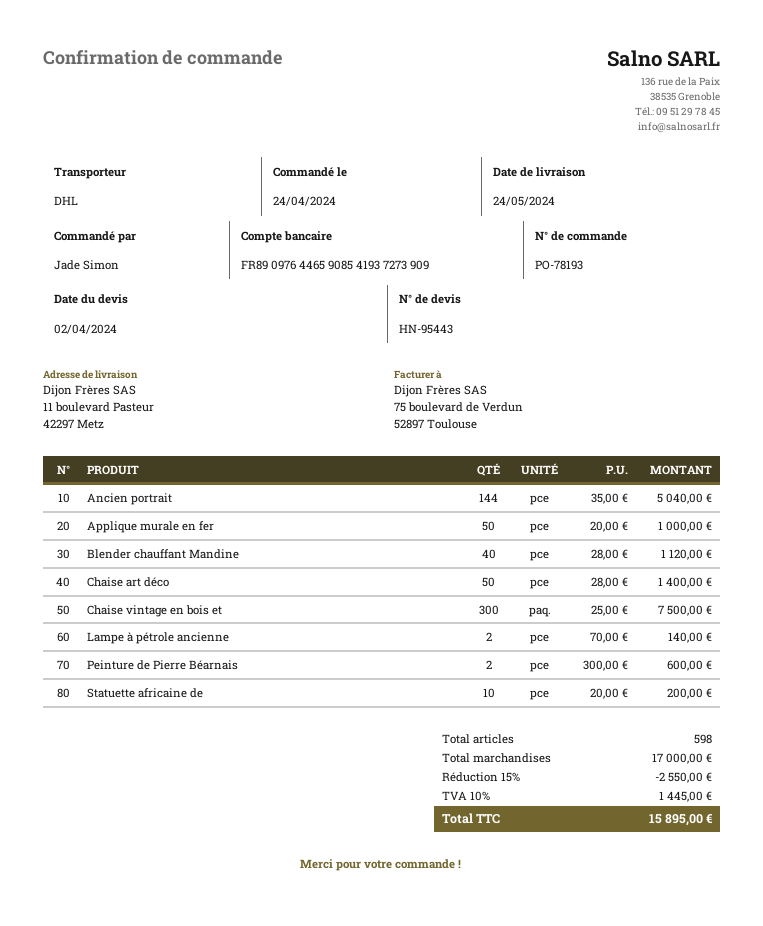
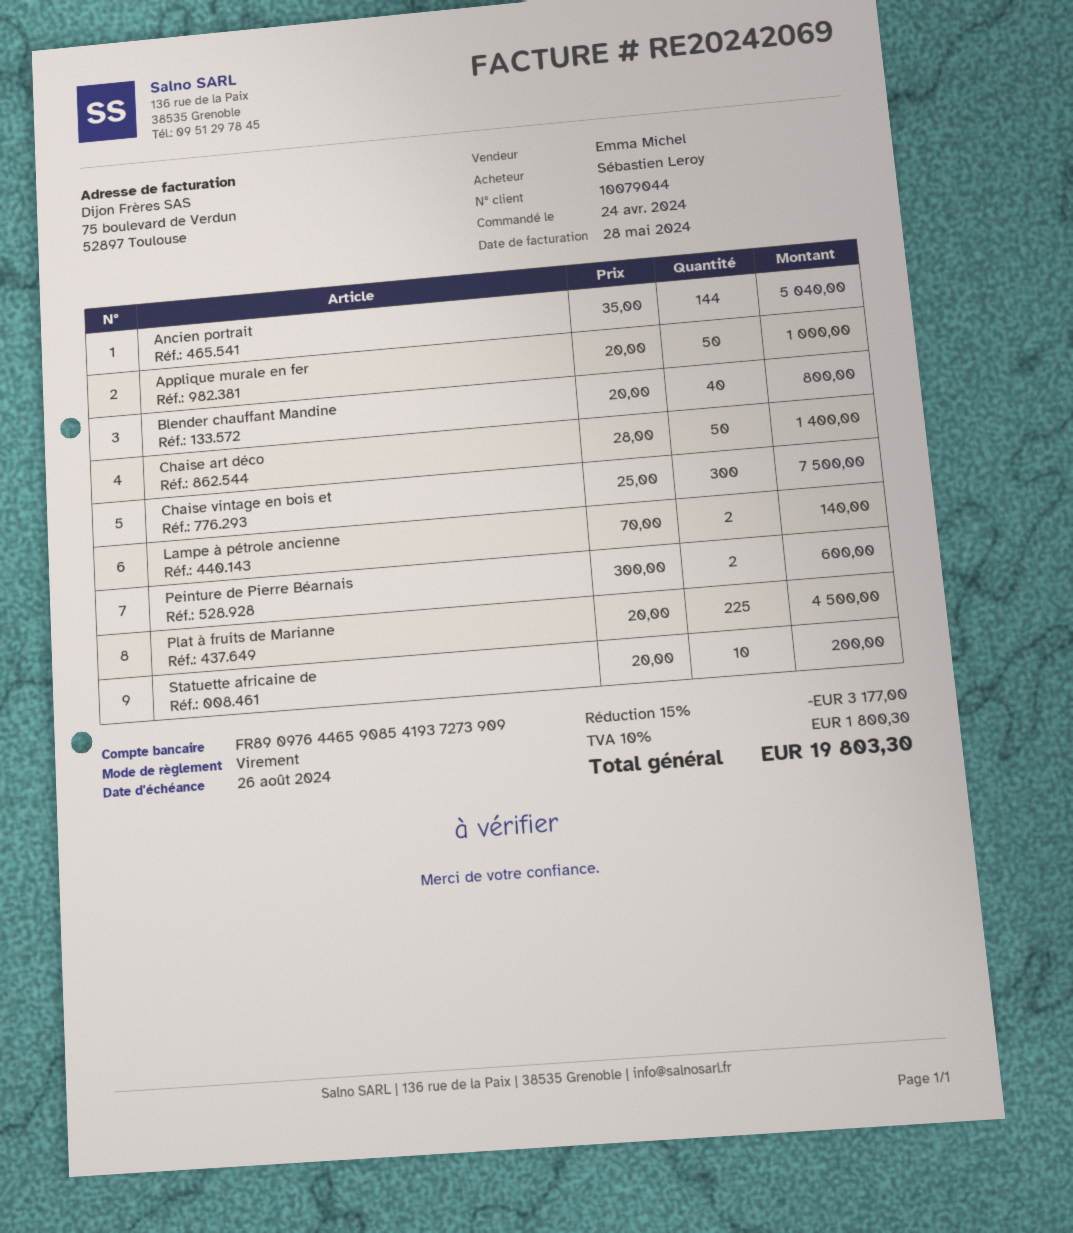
ordered by: Jade Simon -> Sébastien Leroy
Blender chauffant Mandine: 40 x 28.00 = 1120.00 -> 40 x 20.00 = 800.00
Plat à fruits de Marianne: none -> 225 x 20.00 = 4500.00
discount: 15% = 2550.00 -> 15% = 3177.00
tax: 10% = 1445.00 -> 10% = 1800.30
total: 15895.00 -> 19803.30

